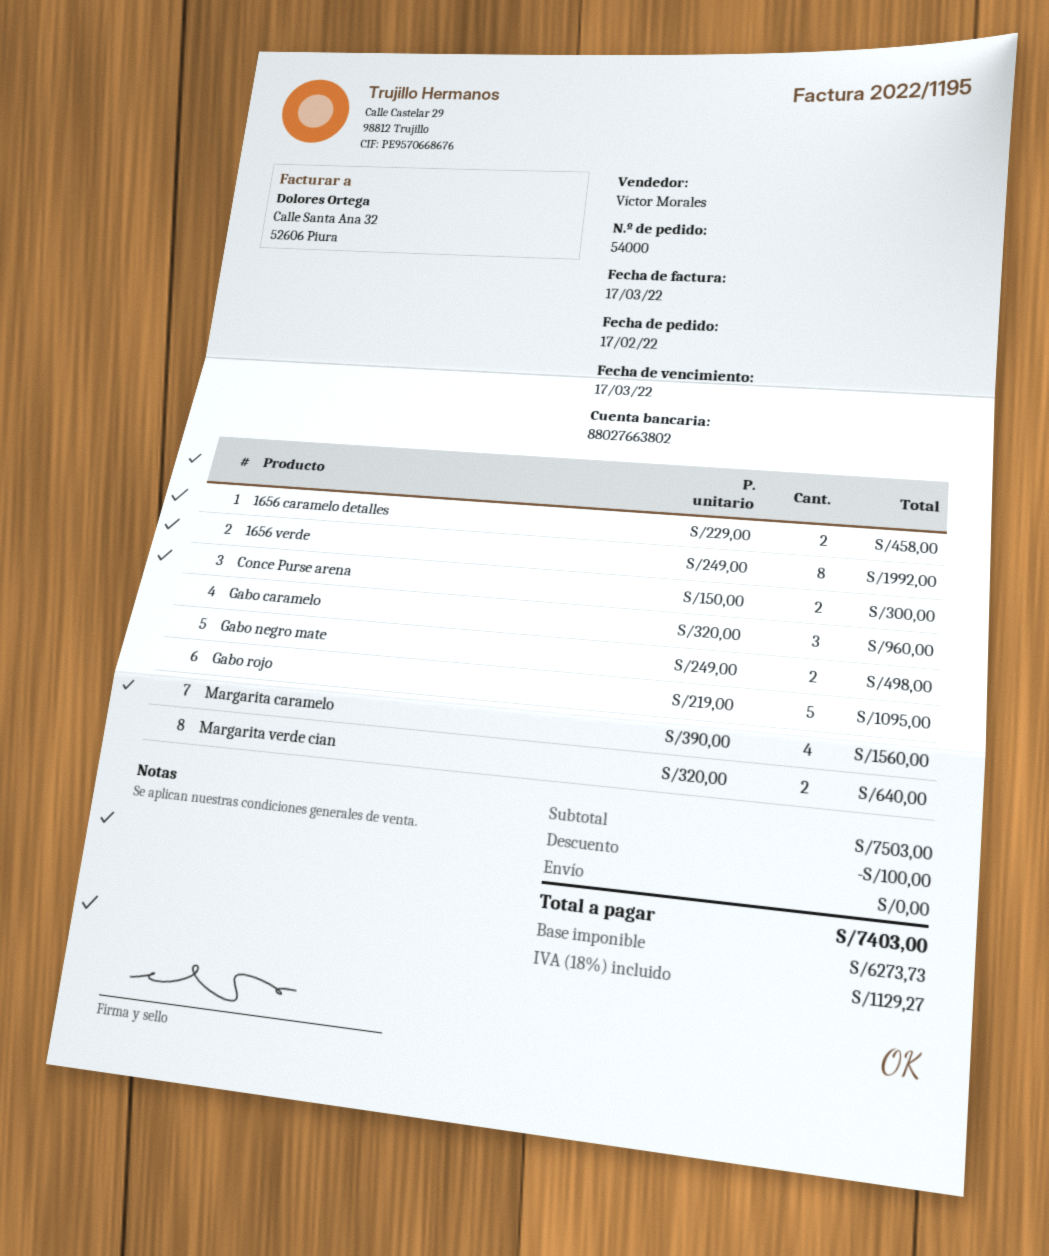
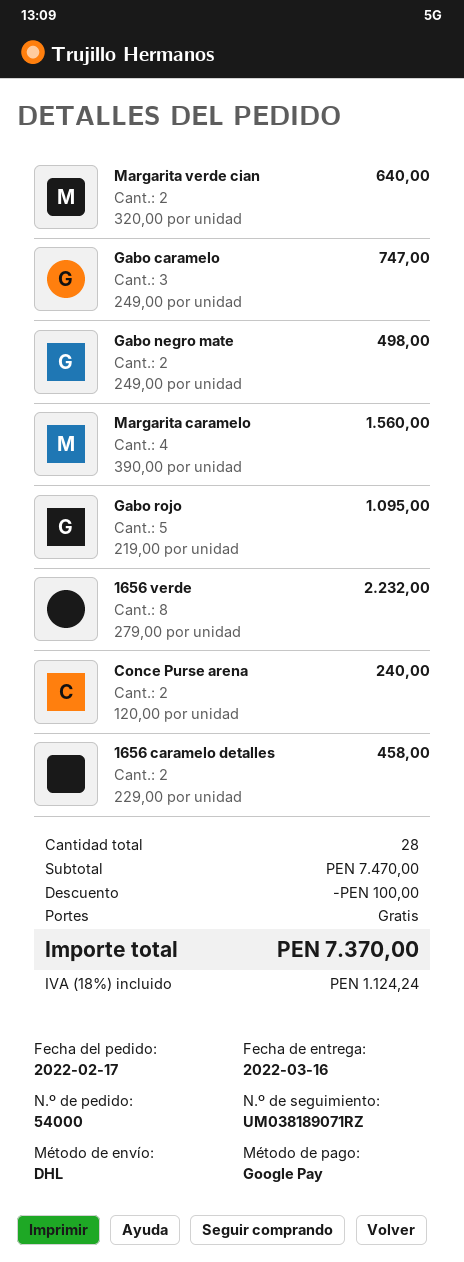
1656 verde: 8 x 249.00 = 1992.00 -> 8 x 279.00 = 2232.00
Conce Purse arena: 2 x 150.00 = 300.00 -> 2 x 120.00 = 240.00
Gabo caramelo: 3 x 320.00 = 960.00 -> 3 x 249.00 = 747.00
subtotal: 7503.00 -> 7470.00
tax: 18% = 1129.27 -> 18% = 1124.24
total: 7403.00 -> 7370.00

